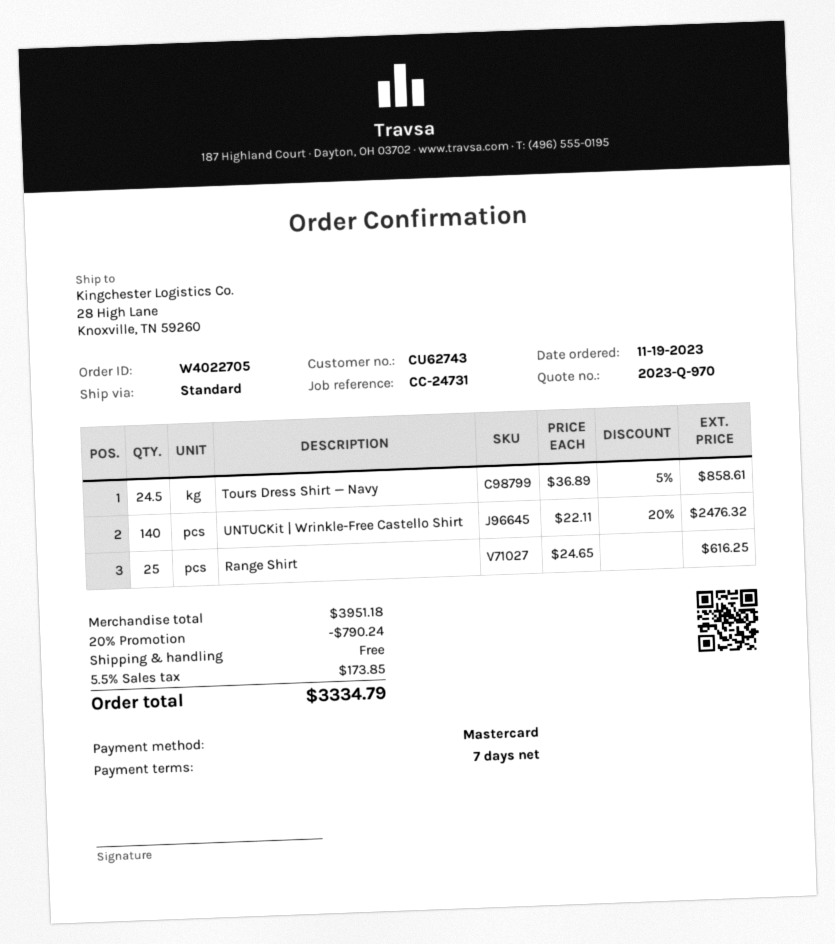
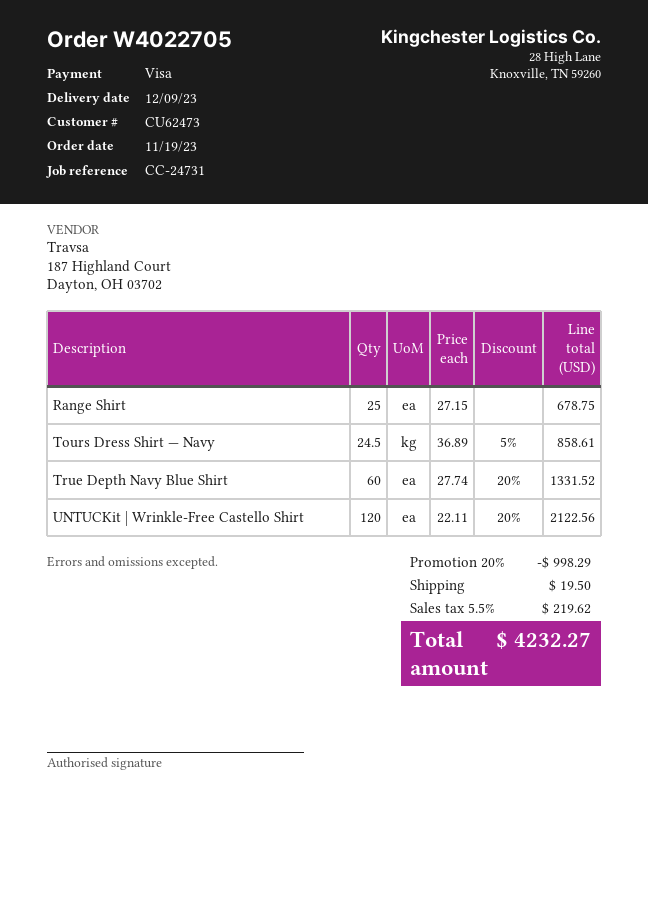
customer number: CU62743 -> CU62473
payment method: Mastercard -> Visa
UNTUCKit | Wrinkle-Free Castello Shirt: 140 x 22.11 - 20% = 2476.32 -> 120 x 22.11 - 20% = 2122.56
Range Shirt: 25 x 24.65 = 616.25 -> 25 x 27.15 = 678.75
True Depth Navy Blue Shirt: none -> 60 x 27.74 - 20% = 1331.52
discount: 20% = 790.24 -> 20% = 998.29
shipping: 0.00 -> 19.50
tax: 5.5% = 173.85 -> 5.5% = 219.62
total: 3334.79 -> 4232.27

